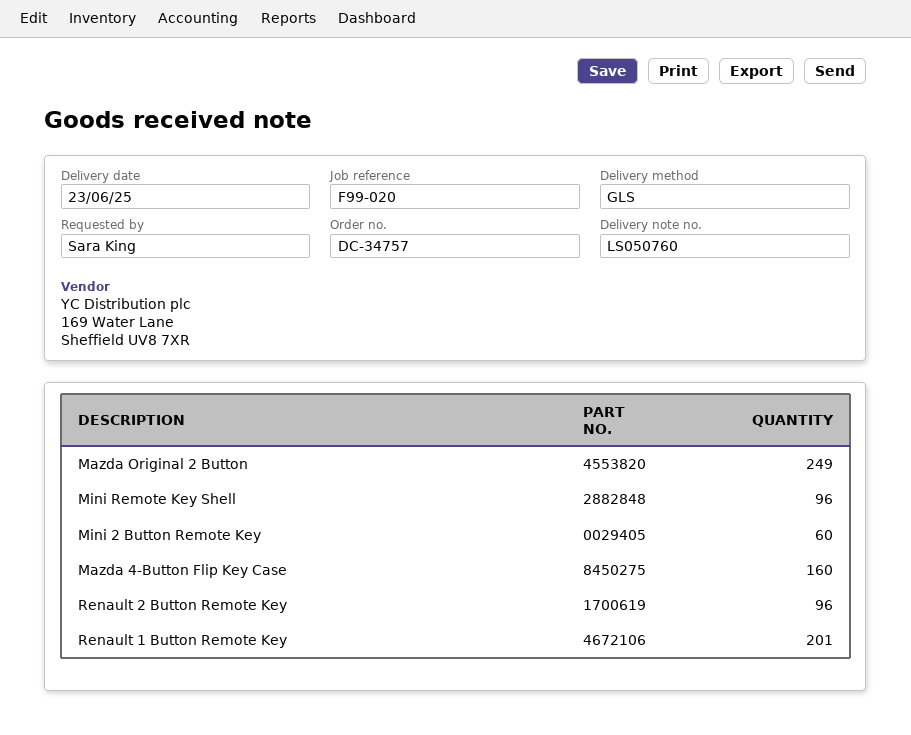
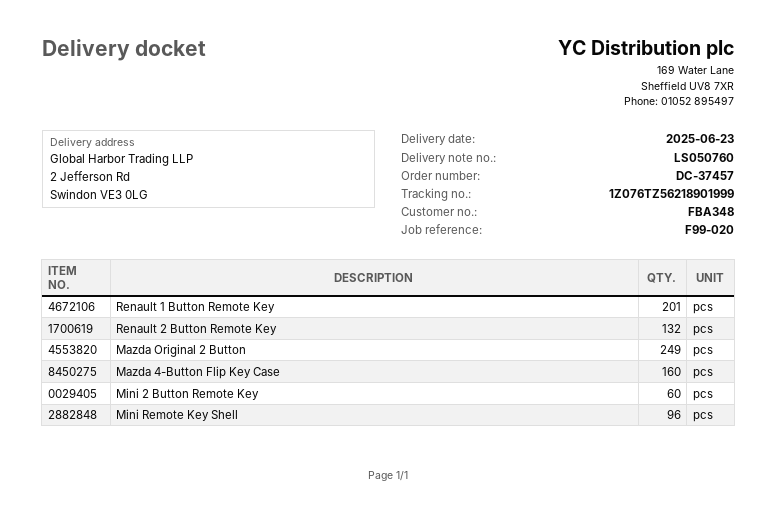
order number: DC-34757 -> DC-37457
Renault 2 Button Remote Key: 96 -> 132

